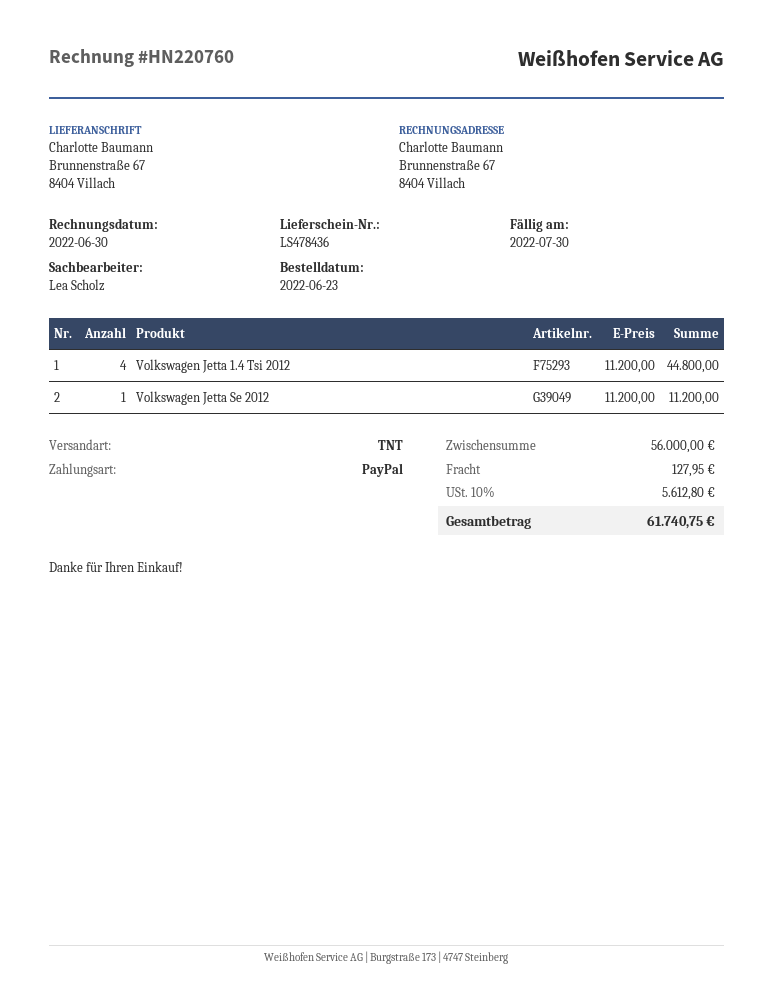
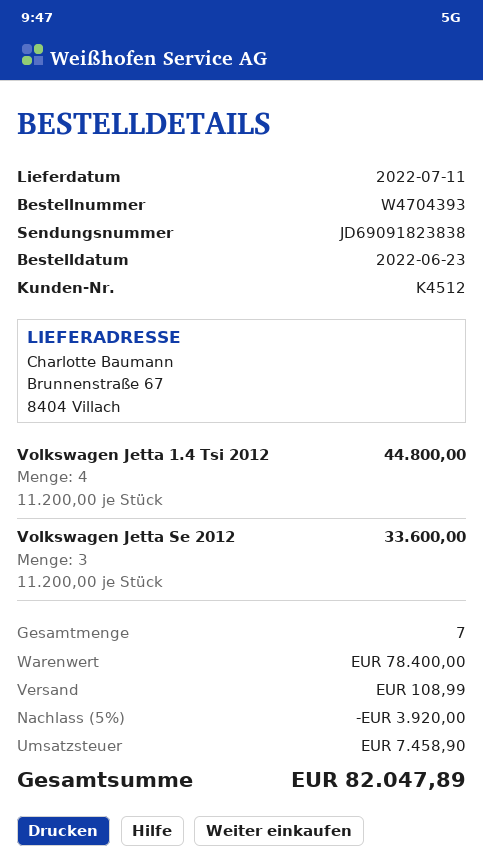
Volkswagen Jetta Se 2012: 1 x 11200.00 = 11200.00 -> 3 x 11200.00 = 33600.00
subtotal: 56000.00 -> 78400.00
discount: none -> 5% = 3920.00
shipping: 127.95 -> 108.99
tax: 5612.80 -> 7458.90
total: 61740.75 -> 82047.89

